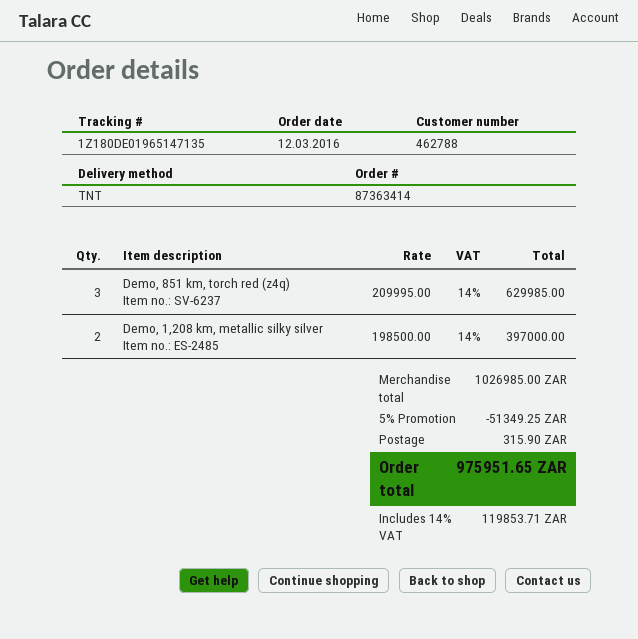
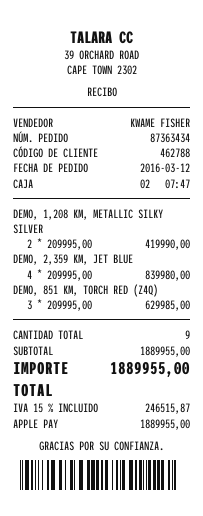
order number: 87363414 -> 87363434
Demo, 1,208 km, metallic silky silver: 2 x 198500.00 = 397000.00 -> 2 x 209995.00 = 419990.00
DEMO, 2,359 KM, JET BLUE: none -> 4 x 209995.00 = 839980.00
subtotal: 1026985.00 -> 1889955.00
discount: 5% = 51349.25 -> none
shipping: 315.90 -> none
tax: 14% = 119853.71 -> 15% = 246515.87
total: 975951.65 -> 1889955.00

